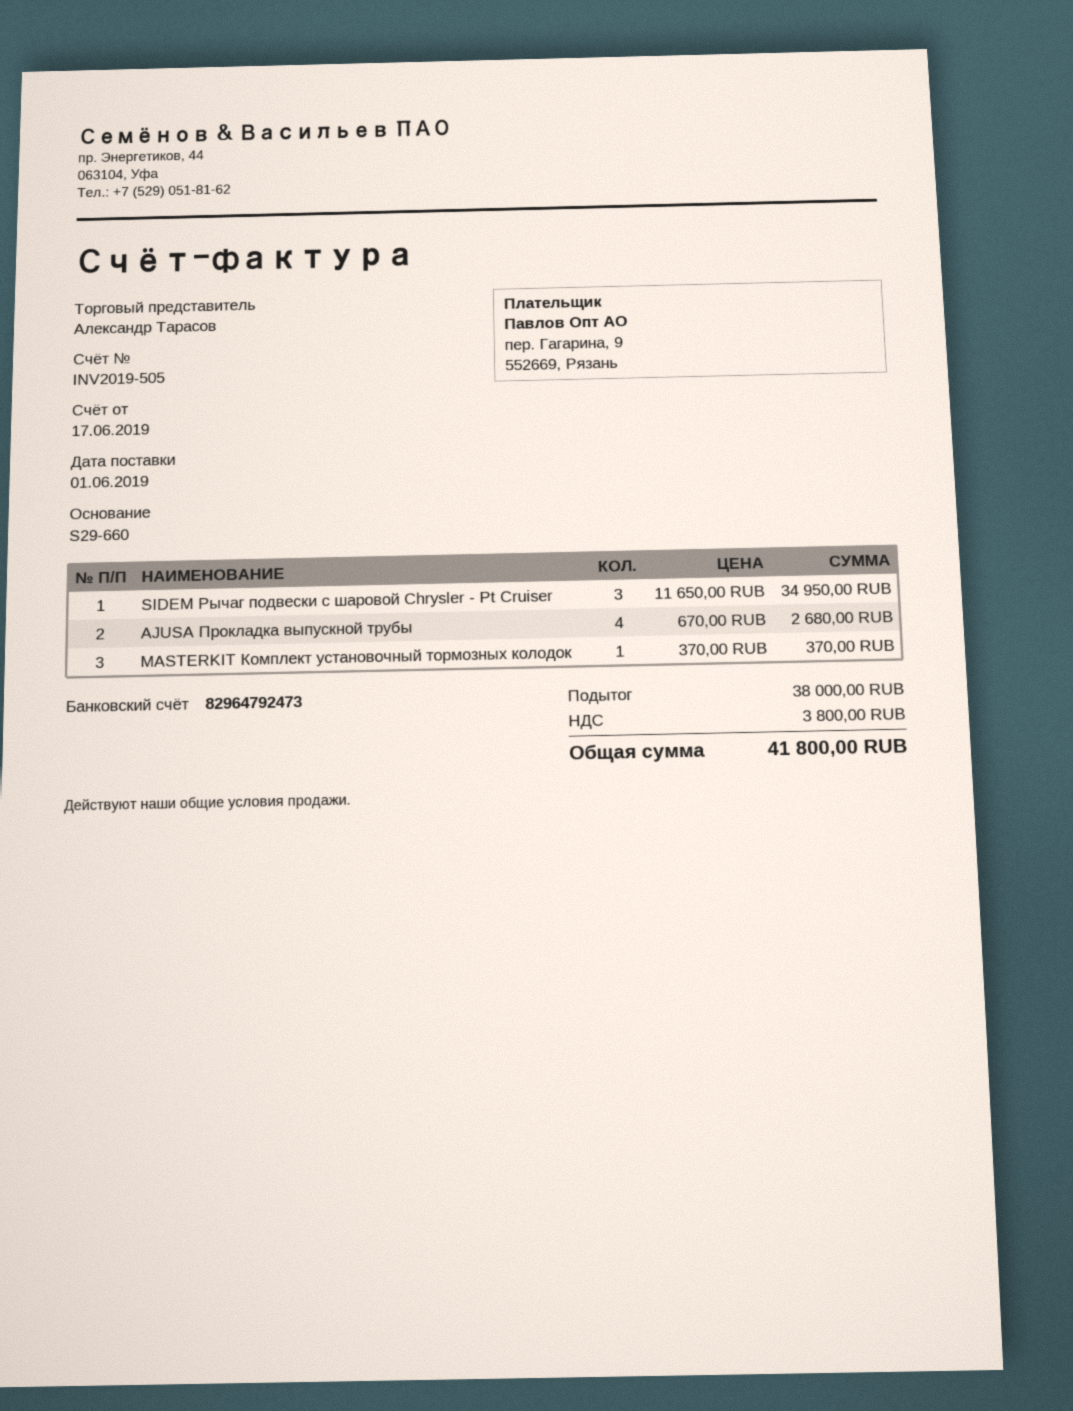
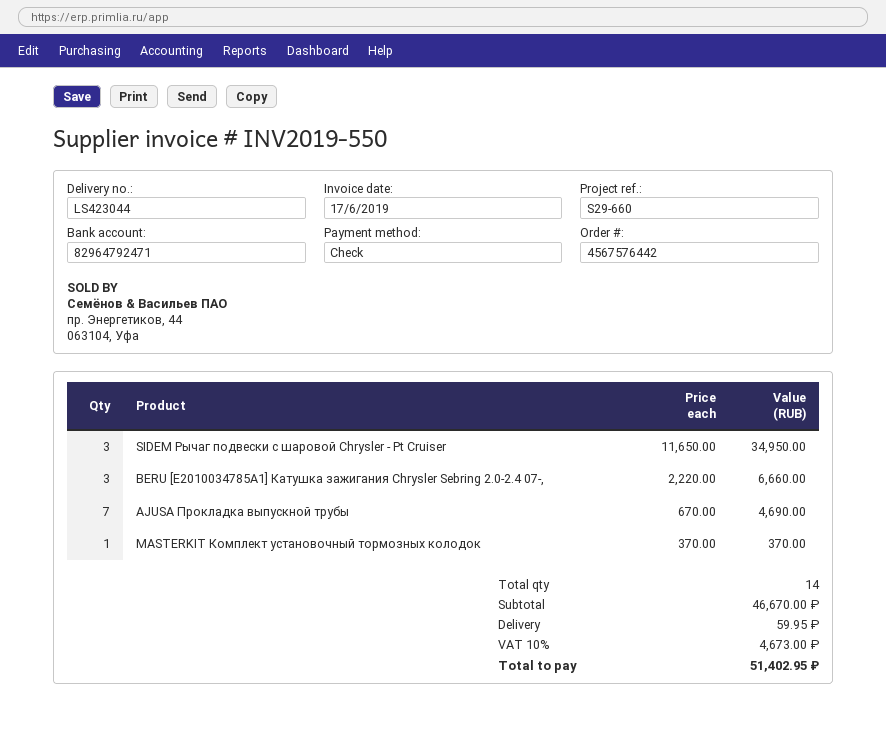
invoice number: INV2019-505 -> INV2019-550
bank account: 82964792473 -> 82964792471
AJUSA Прокладка выпускной трубы: 4 x 670.00 = 2680.00 -> 7 x 670.00 = 4690.00
BERU [E2010034785A1] Катушка зажигания Chrysler Sebring 2.0-2.4 07-,: none -> 3 x 2220.00 = 6660.00
subtotal: 38000.00 -> 46670.00
shipping: none -> 59.95
tax: 3800.00 -> 4673.00
total: 41800.00 -> 51402.95

